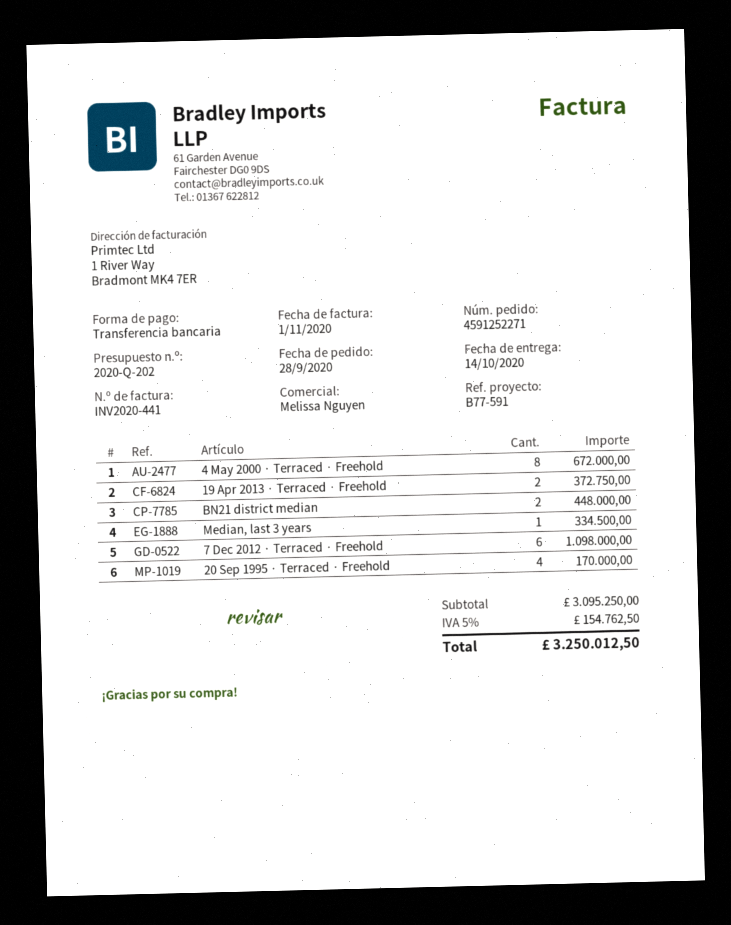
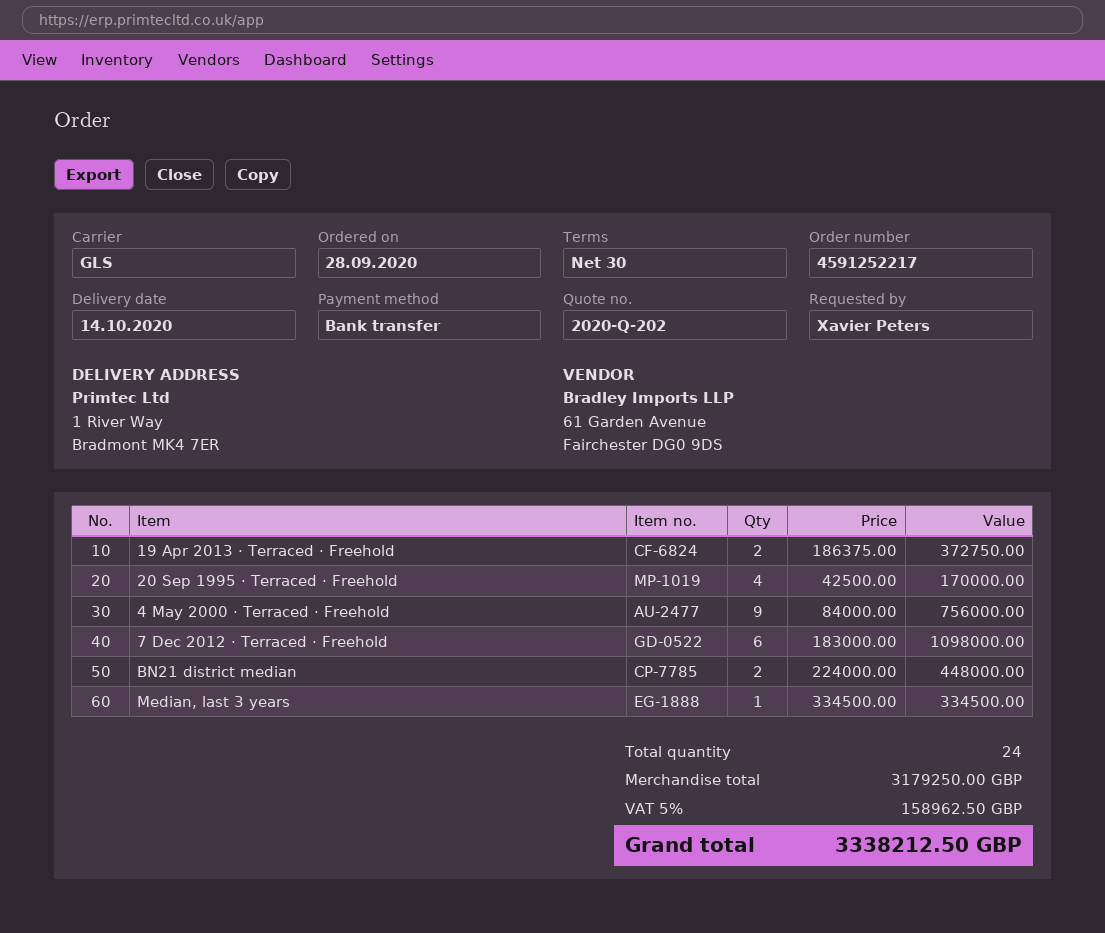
order number: 4591252271 -> 4591252217
4 May 2000 · Terraced · Freehold: 8 for 672000.00 -> 9 for 756000.00
subtotal: 3095250.00 -> 3179250.00
tax: 5% = 154762.50 -> 5% = 158962.50
total: 3250012.50 -> 3338212.50

